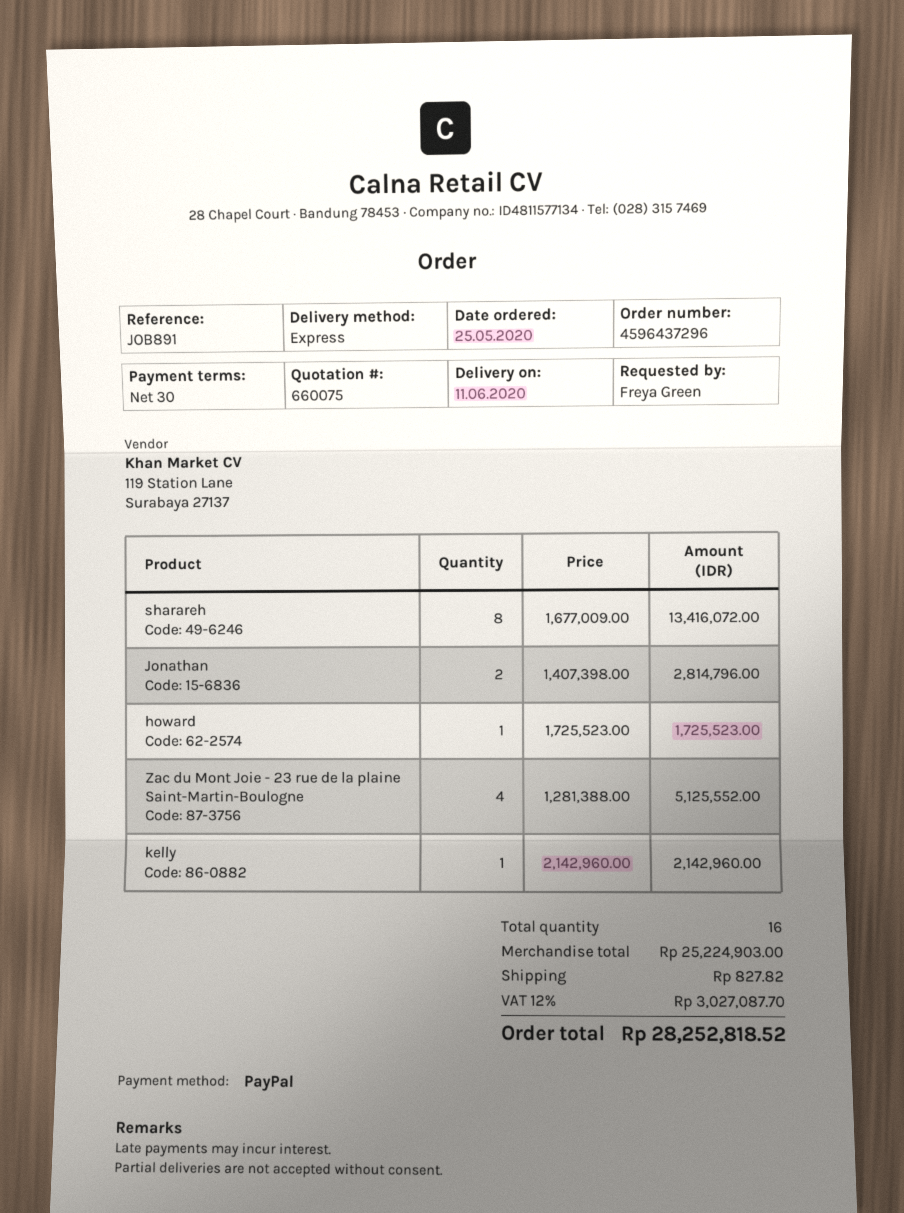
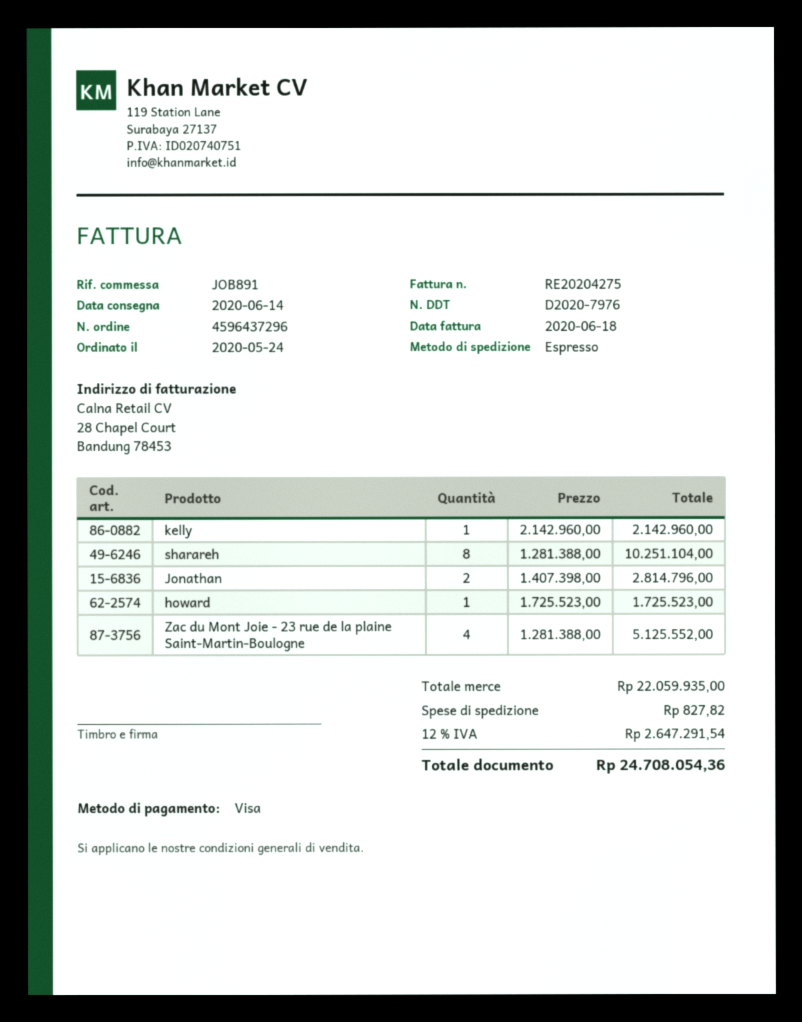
order date: 2020-05-25 -> 2020-05-24
delivery date: 2020-06-11 -> 2020-06-14
payment method: PayPal -> Visa
sharareh: 8 x 1677009.00 = 13416072.00 -> 8 x 1281388.00 = 10251104.00
subtotal: 25224903.00 -> 22059935.00
tax: 12% = 3027087.70 -> 12% = 2647291.54
total: 28252818.52 -> 24708054.36

